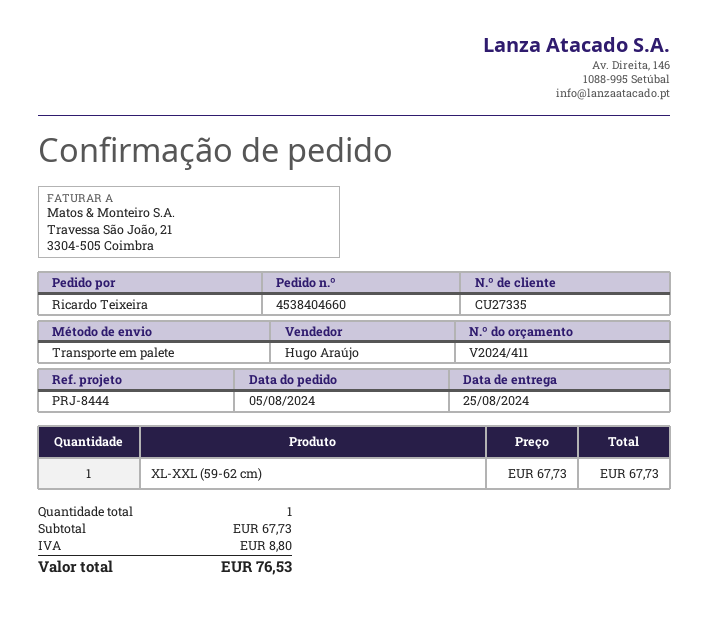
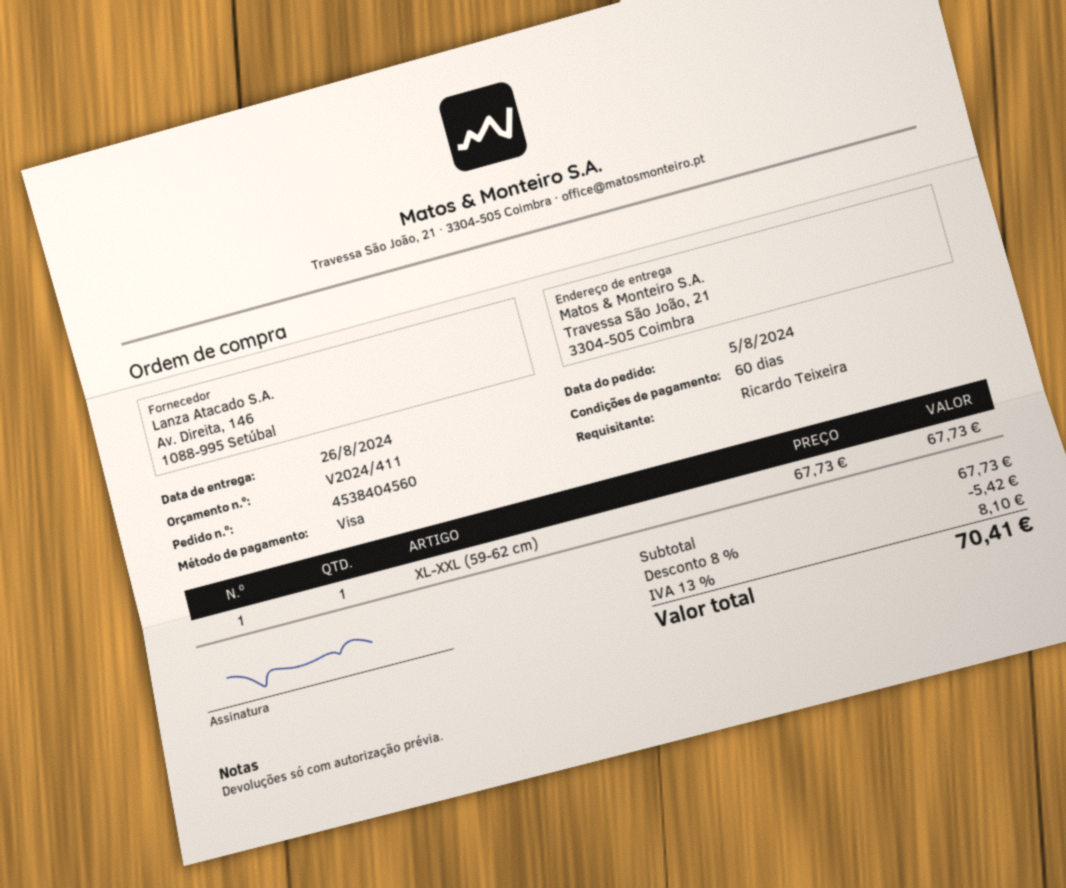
order number: 4538404660 -> 4538404560
delivery date: 2024-08-25 -> 2024-08-26
discount: none -> 8% = 5.42
tax: 8.80 -> 8.10
total: 76.53 -> 70.41

